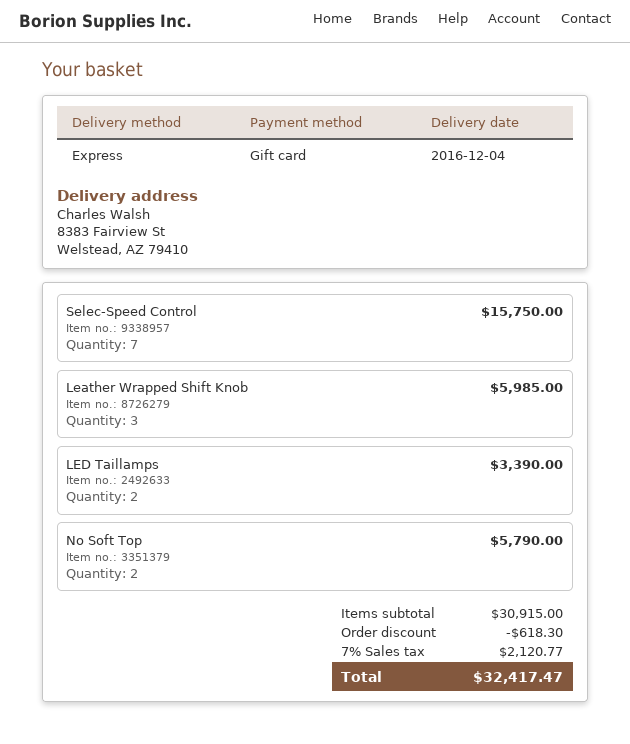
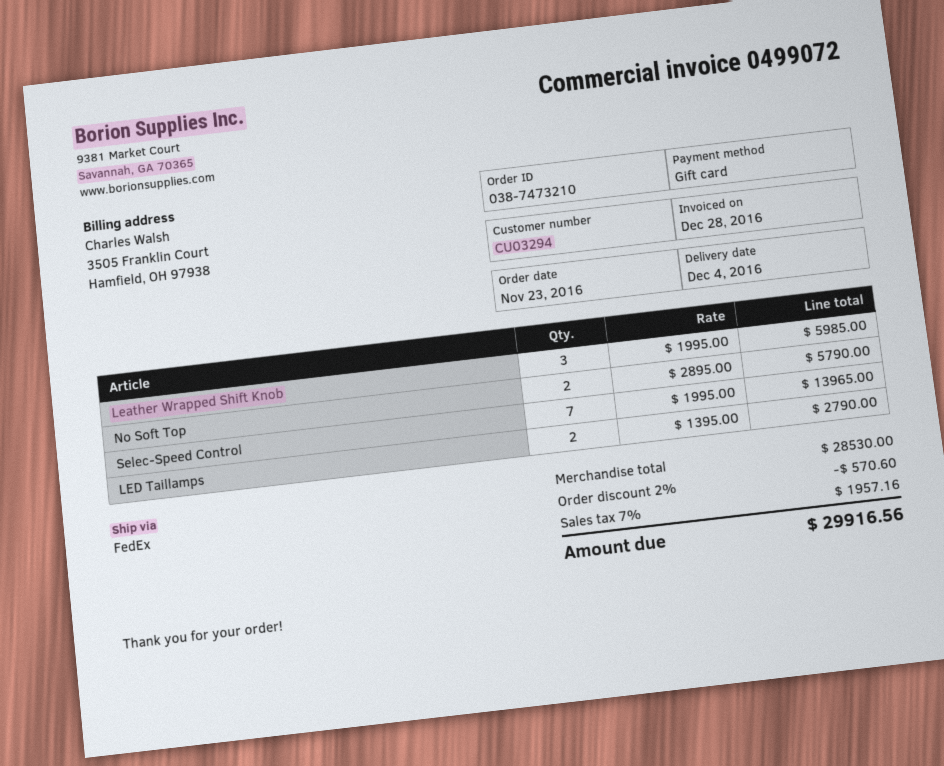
shipping method: express -> FedEx
Selec-Speed Control: 7 for 15750.00 -> 7 for 13965.00
LED Taillamps: 2 for 3390.00 -> 2 for 2790.00
subtotal: 30915.00 -> 28530.00
discount: 618.30 -> 570.60
tax: 7% = 2120.77 -> 7% = 1957.16
total: 32417.47 -> 29916.56

